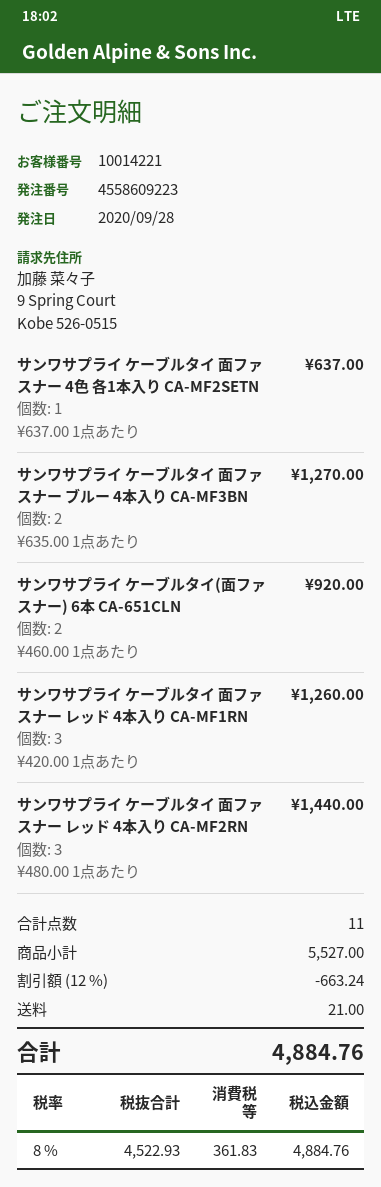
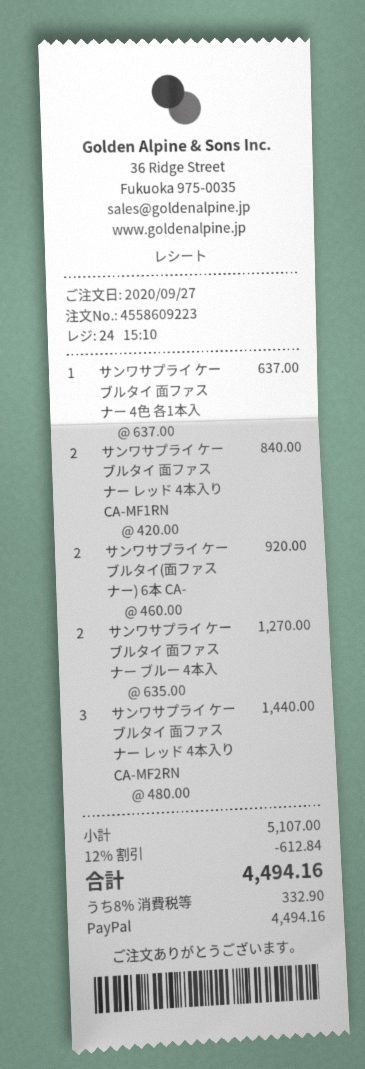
order date: 2020-09-28 -> 2020-09-27
サンワサプライ ケーブルタイ 面ファスナー レッド 4本入り CA-MF1RN: 3 x 420.00 = 1260.00 -> 2 x 420.00 = 840.00
subtotal: 5527.00 -> 5107.00
discount: 12% = 663.24 -> 12% = 612.84
shipping: 21.00 -> none
tax: 8% = 361.83 -> 8% = 332.90
total: 4884.76 -> 4494.16

